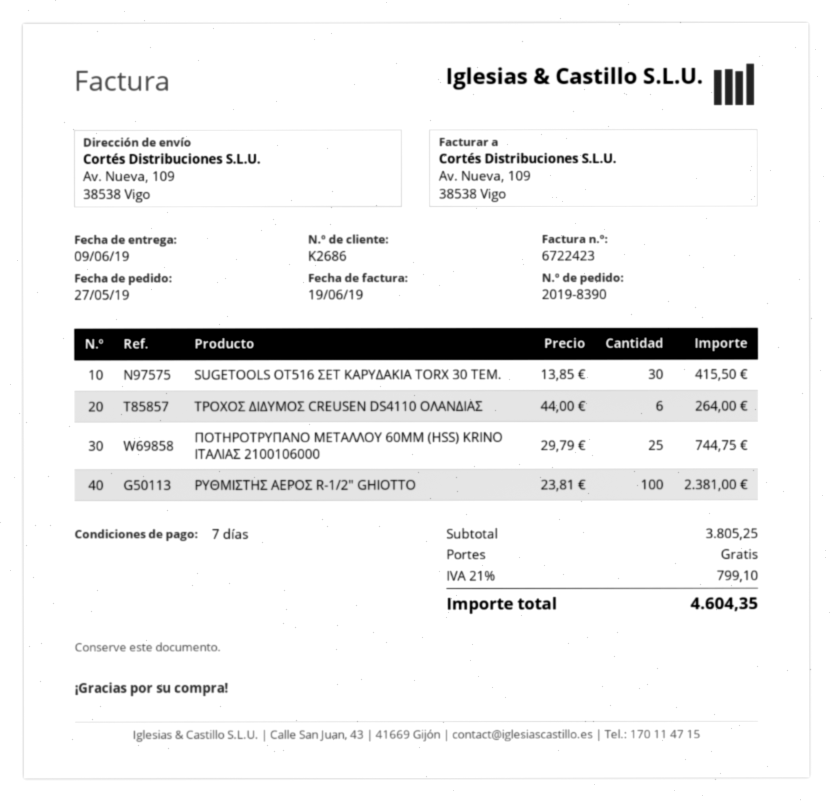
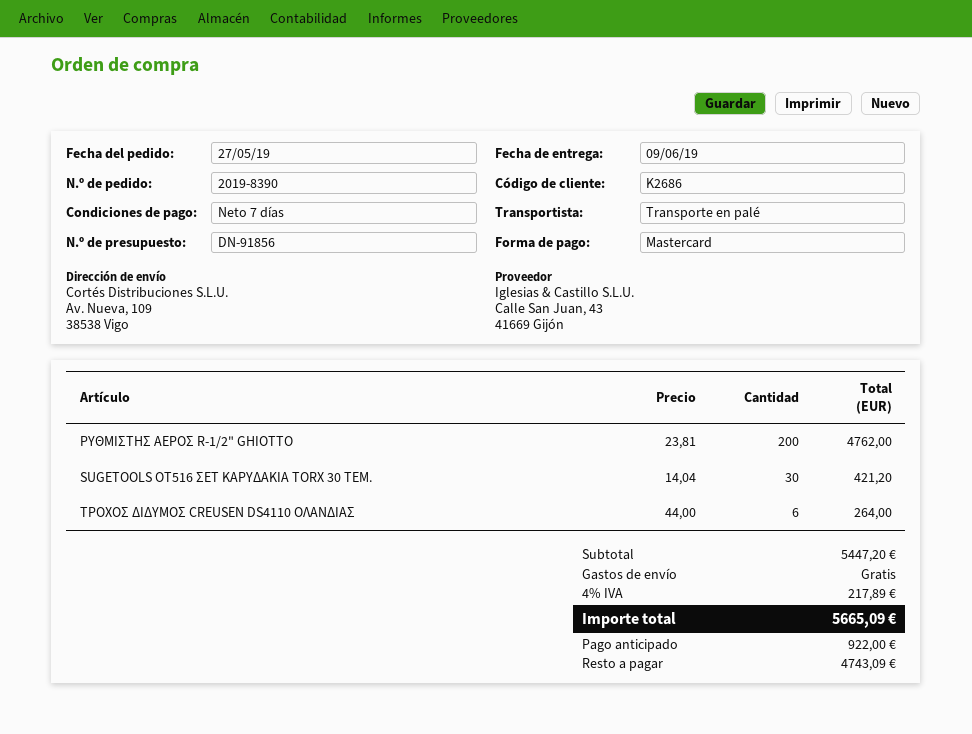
SUGETOOLS OT516 ΣΕΤ ΚΑΡΥΔΑΚΙΑ TORX 30 TEM.: 30 x 13.85 = 415.50 -> 30 x 14.04 = 421.20
ΠΟΤΗΡΟΤΡΥΠΑΝΟ ΜΕΤΑΛΛΟΥ 60MM (HSS) KRINO ΙΤΑΛΙΑΣ 2100106000: 25 x 29.79 = 744.75 -> none
ΡΥΘΜΙΣΤΗΣ ΑΕΡΟΣ R-1/2" GHIOTTO: 100 x 23.81 = 2381.00 -> 200 x 23.81 = 4762.00
subtotal: 3805.25 -> 5447.20
tax: 21% = 799.10 -> 4% = 217.89
total: 4604.35 -> 5665.09

